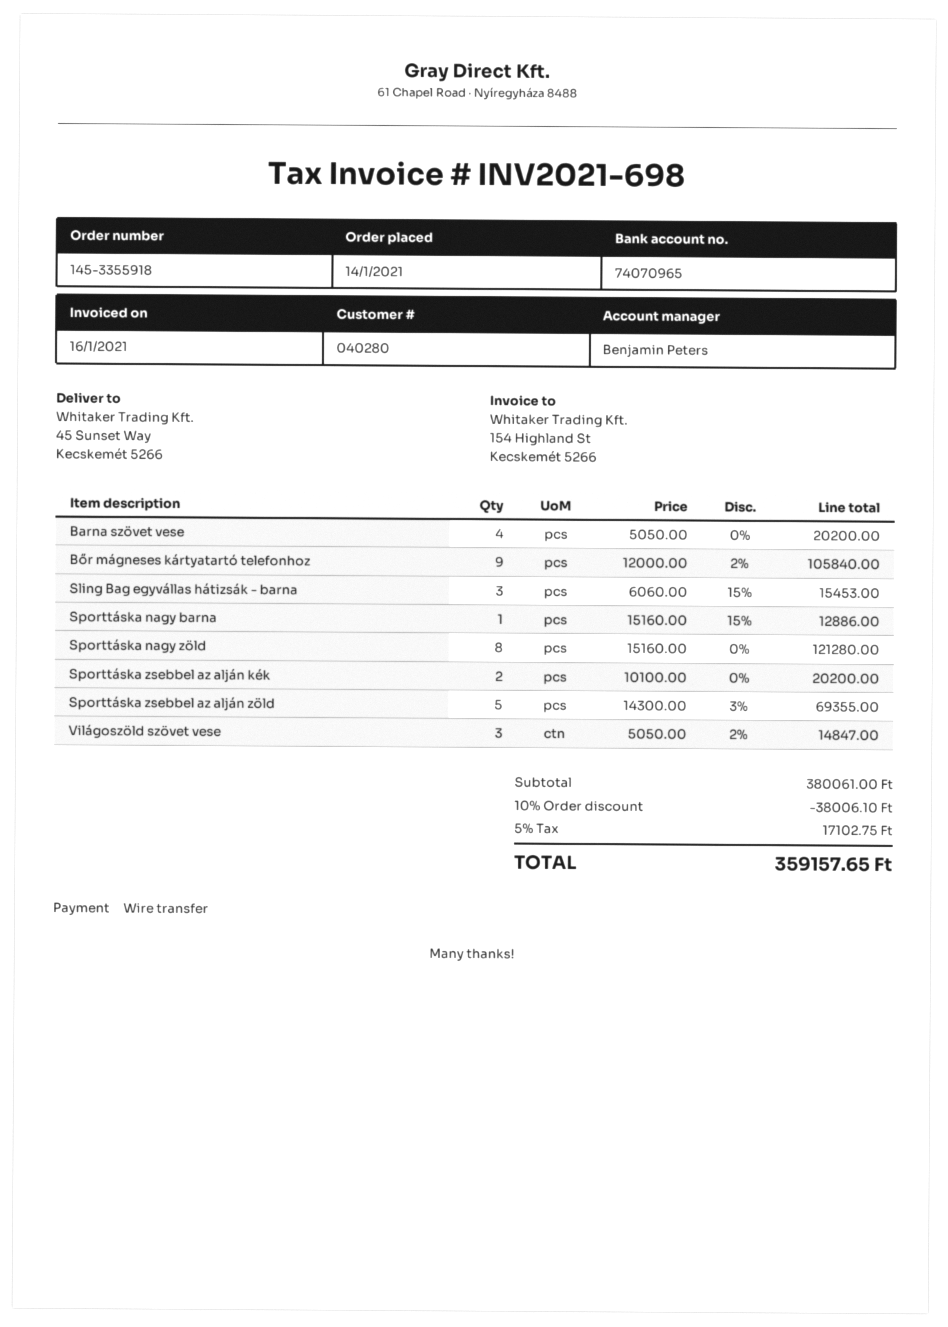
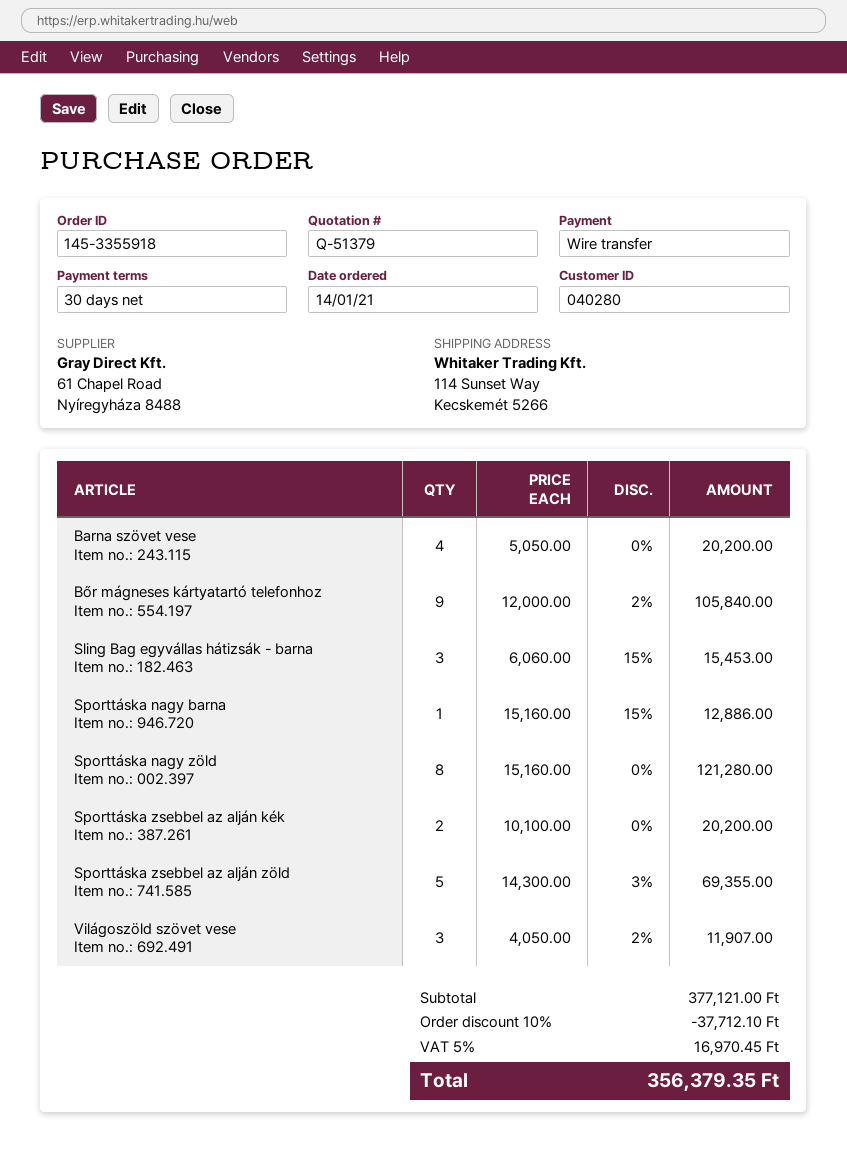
ship to: 45 Sunset Way, Kecskemét 5266 -> 114 Sunset Way, Kecskemét 5266
Világoszöld szövet vese: 3 x 5050.00 - 2% = 14847.00 -> 3 x 4050.00 - 2% = 11907.00
subtotal: 380061.00 -> 377121.00
discount: 10% = 38006.10 -> 10% = 37712.10
tax: 5% = 17102.75 -> 5% = 16970.45
total: 359157.65 -> 356379.35

